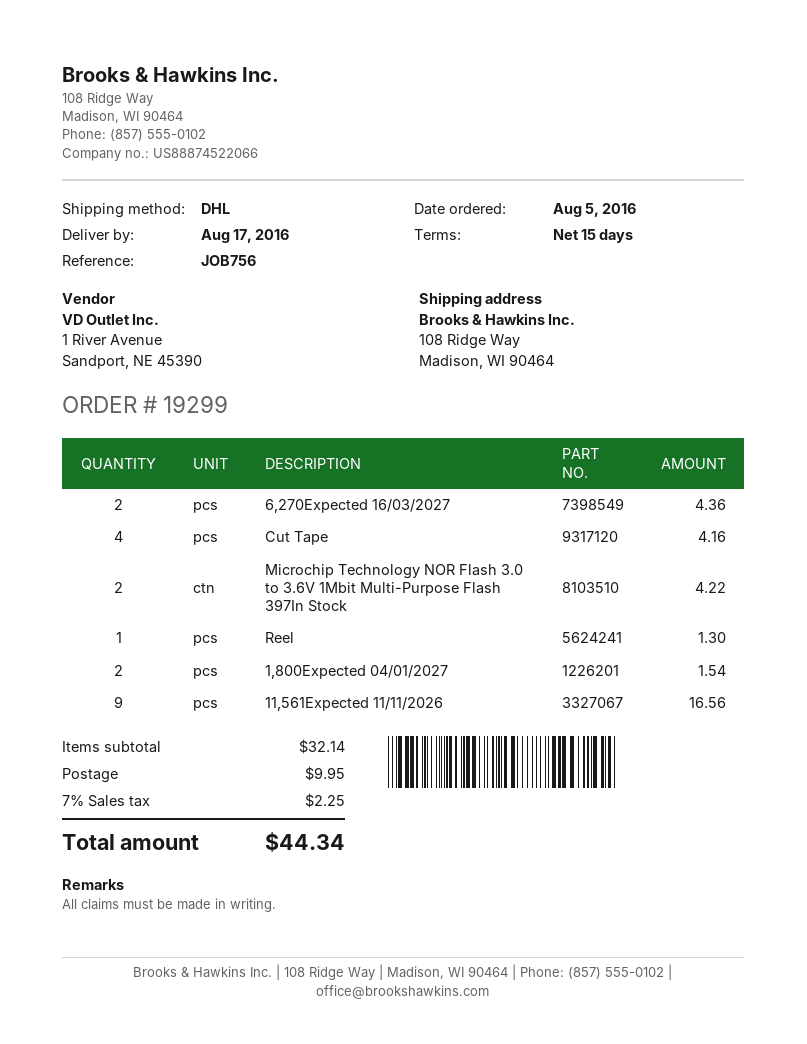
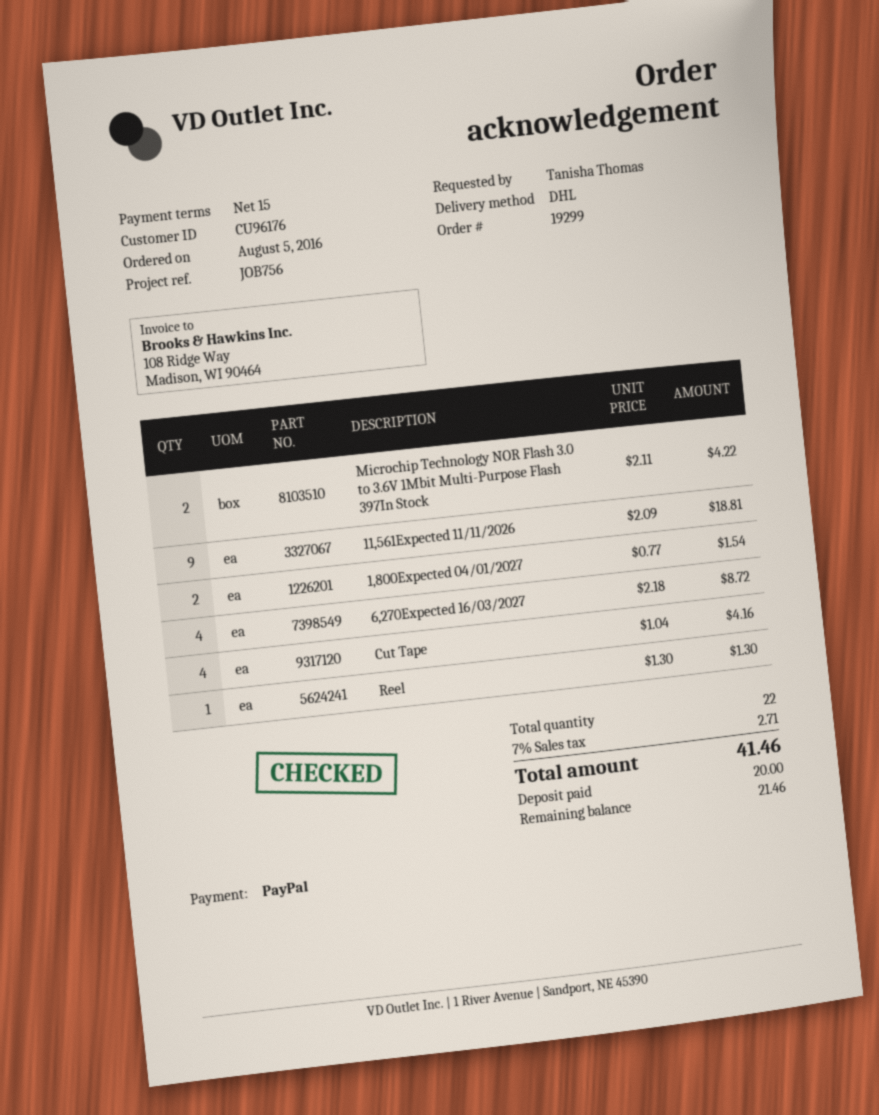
6,270Expected 16/03/2027: 2 for 4.36 -> 4 for 8.72
11,561Expected 11/11/2026: 9 for 16.56 -> 9 for 18.81
shipping: 9.95 -> none
tax: 7% = 2.25 -> 7% = 2.71
total: 44.34 -> 41.46

